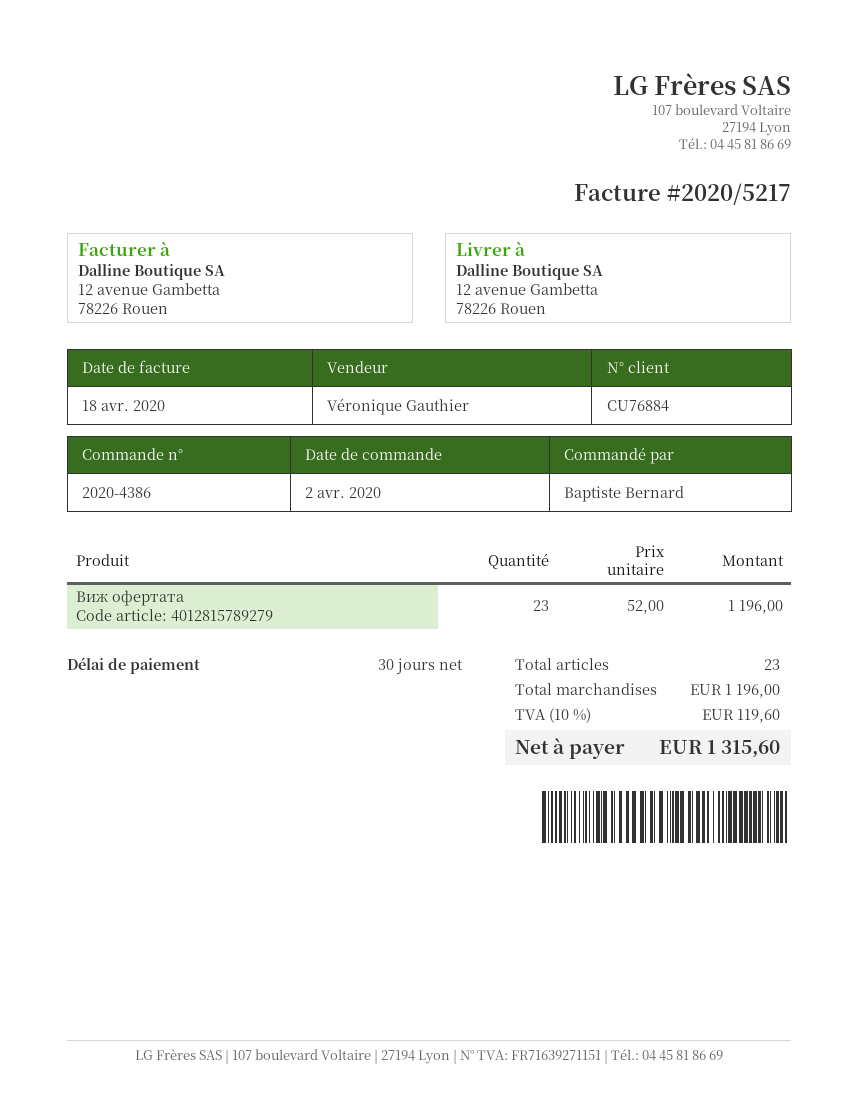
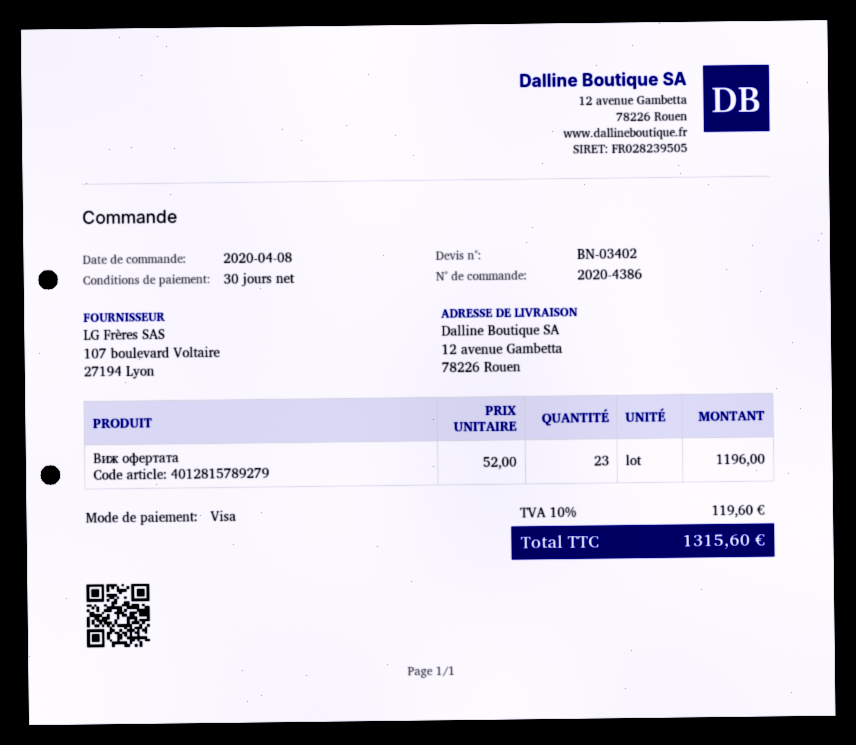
order date: 2020-04-02 -> 2020-04-08

